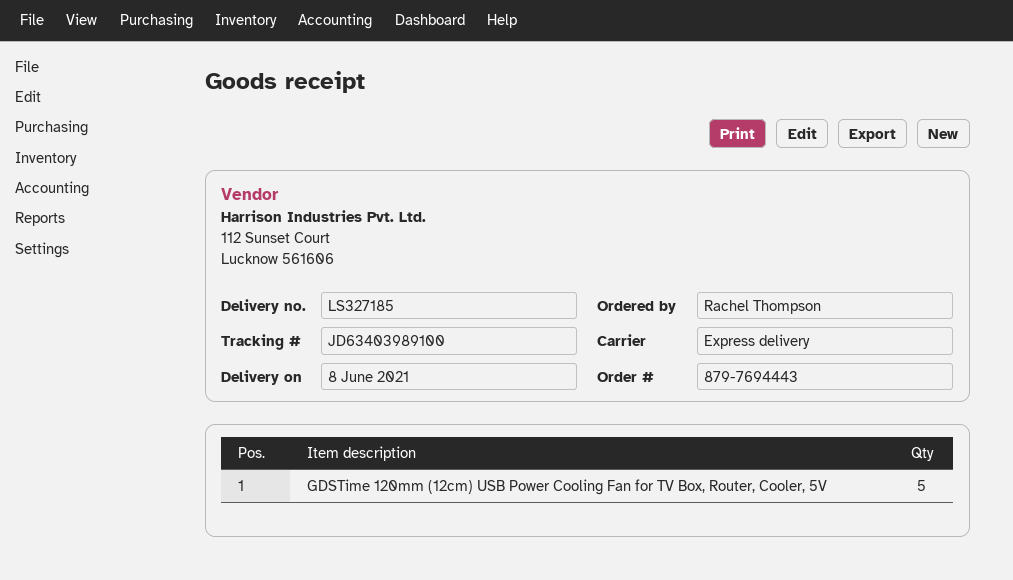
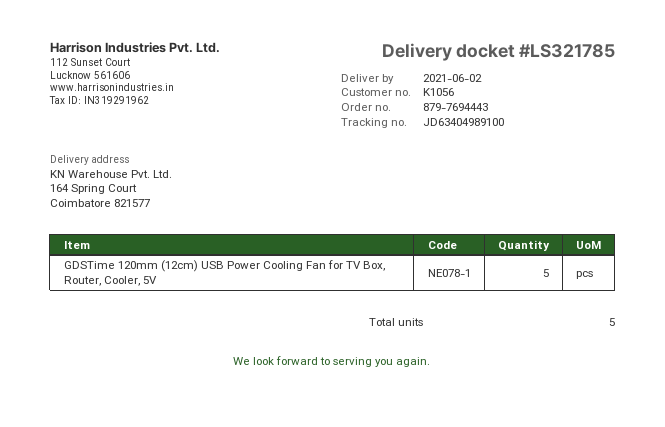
delivery note number: LS327185 -> LS321785
delivery date: 2021-06-08 -> 2021-06-02
tracking number: JD63403989100 -> JD63404989100

